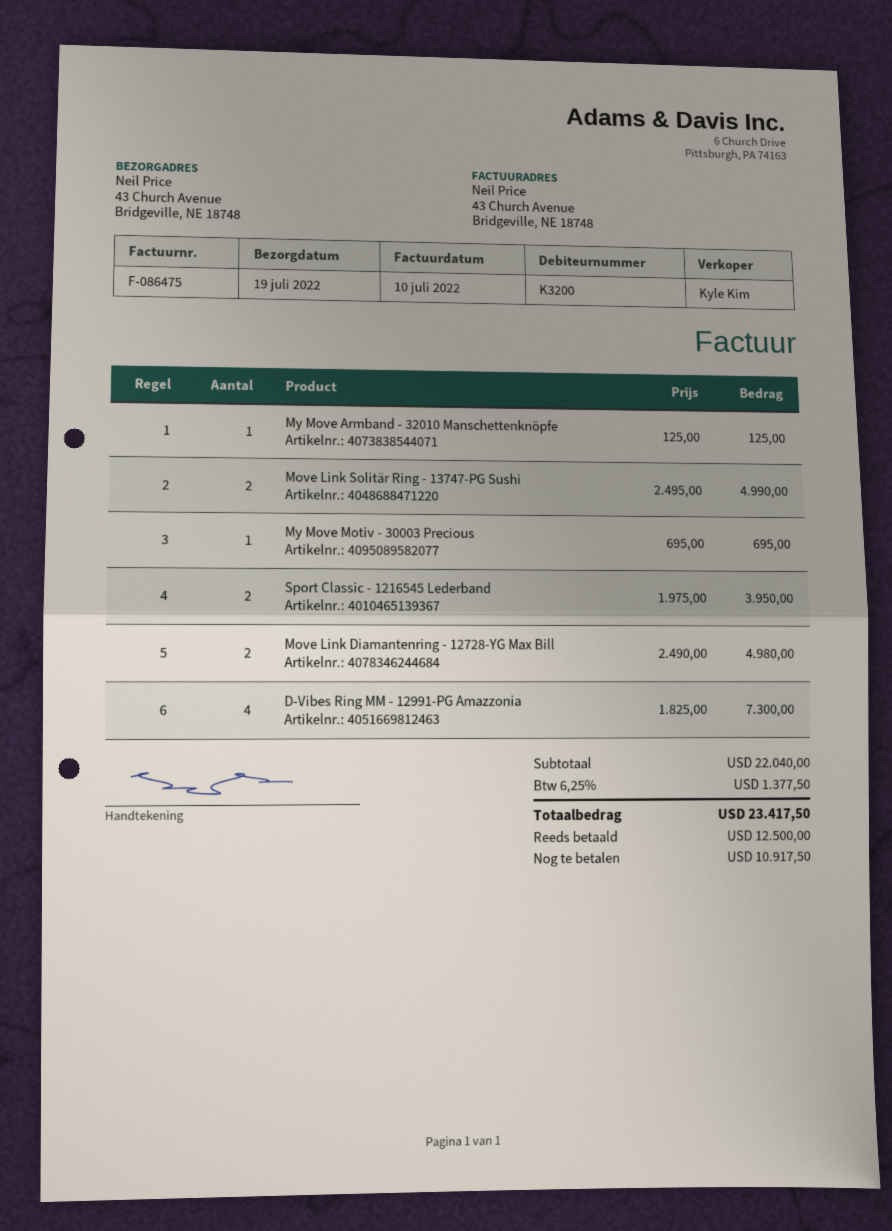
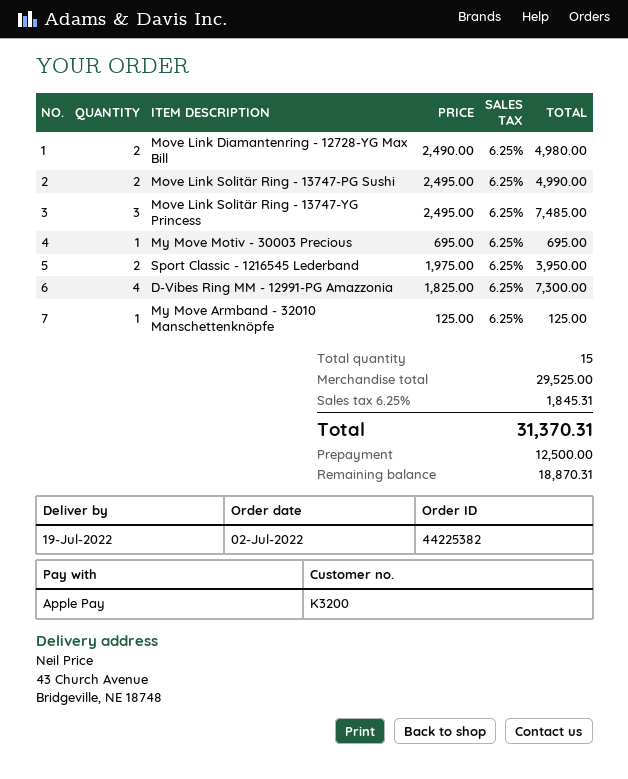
Move Link Solitär Ring - 13747-YG Princess: none -> 3 x 2495.00 = 7485.00
subtotal: 22040.00 -> 29525.00
tax: 6.25% = 1377.50 -> 6.25% = 1845.31
total: 23417.50 -> 31370.31
balance: 10917.50 -> 18870.31

